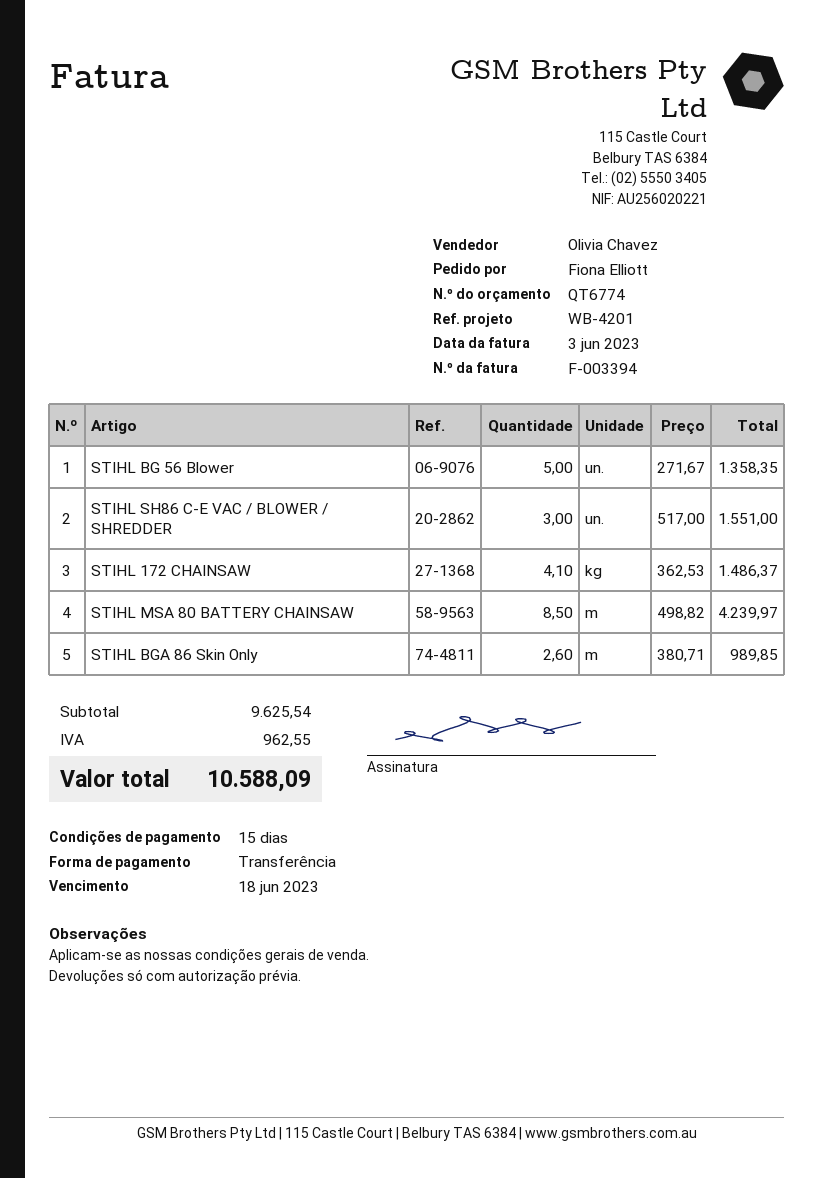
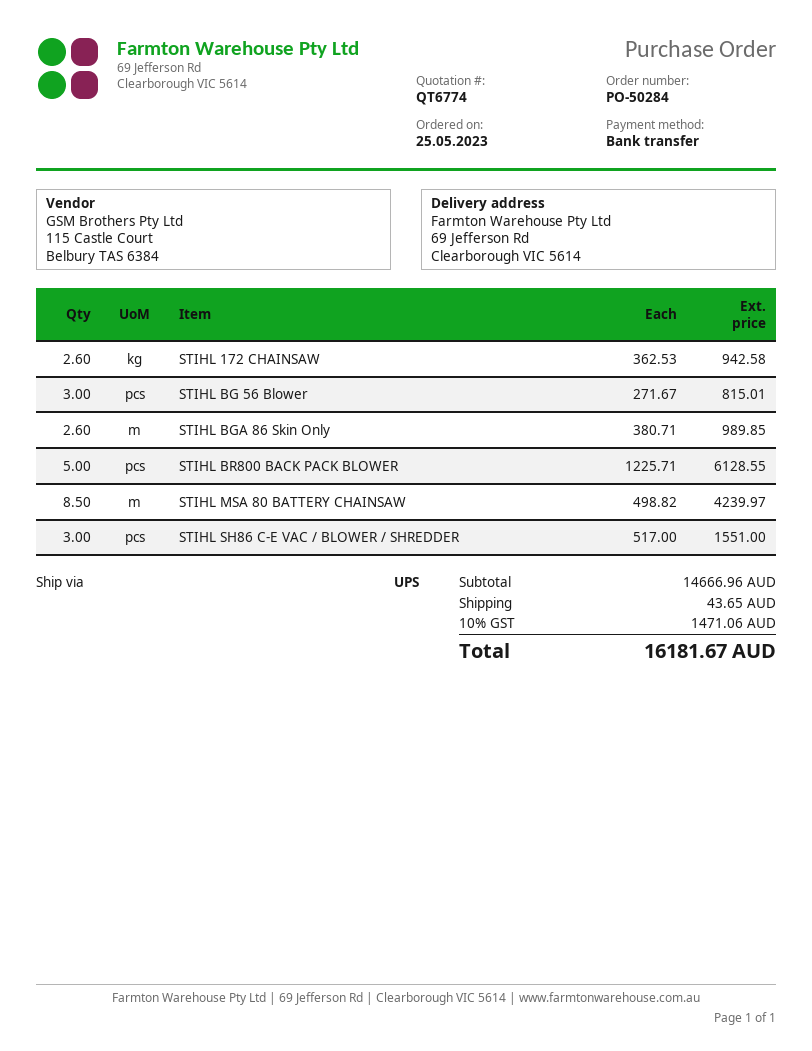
STIHL BG 56 Blower: 5 x 271.67 = 1358.35 -> 3 x 271.67 = 815.01
STIHL 172 CHAINSAW: 4.1 x 362.53 = 1486.37 -> 2.6 x 362.53 = 942.58
STIHL BR800 BACK PACK BLOWER: none -> 5 x 1225.71 = 6128.55
subtotal: 9625.54 -> 14666.96
shipping: none -> 43.65
tax: 962.55 -> 1471.06
total: 10588.09 -> 16181.67

